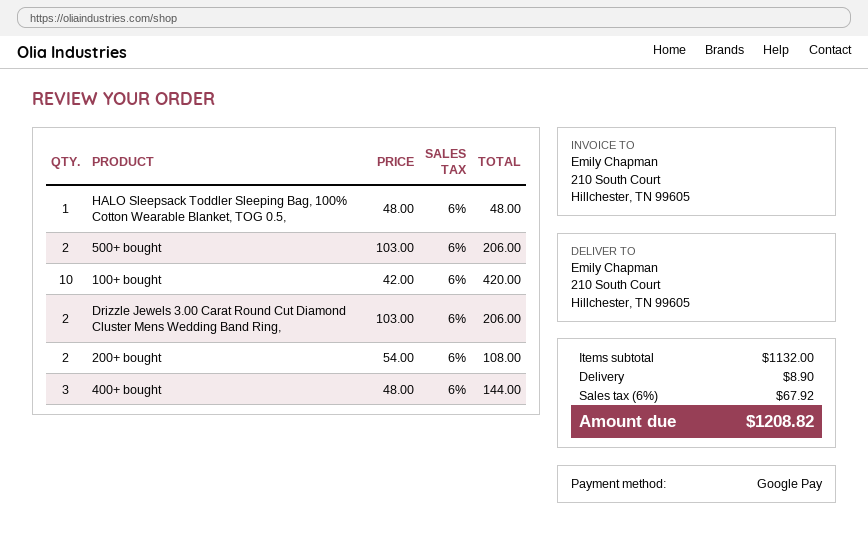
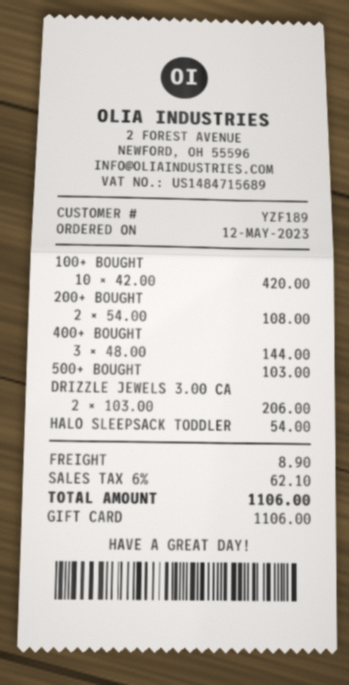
payment method: Google Pay -> gift card
HALO Sleepsack Toddler Sleeping Bag, 100% Cotton Wearable Blanket, TOG 0.5,: 1 x 48.00 = 48.00 -> 1 x 54.00 = 54.00
500+ bought: 2 x 103.00 = 206.00 -> 1 x 103.00 = 103.00
tax: 6% = 67.92 -> 6% = 62.10
total: 1208.82 -> 1106.00

